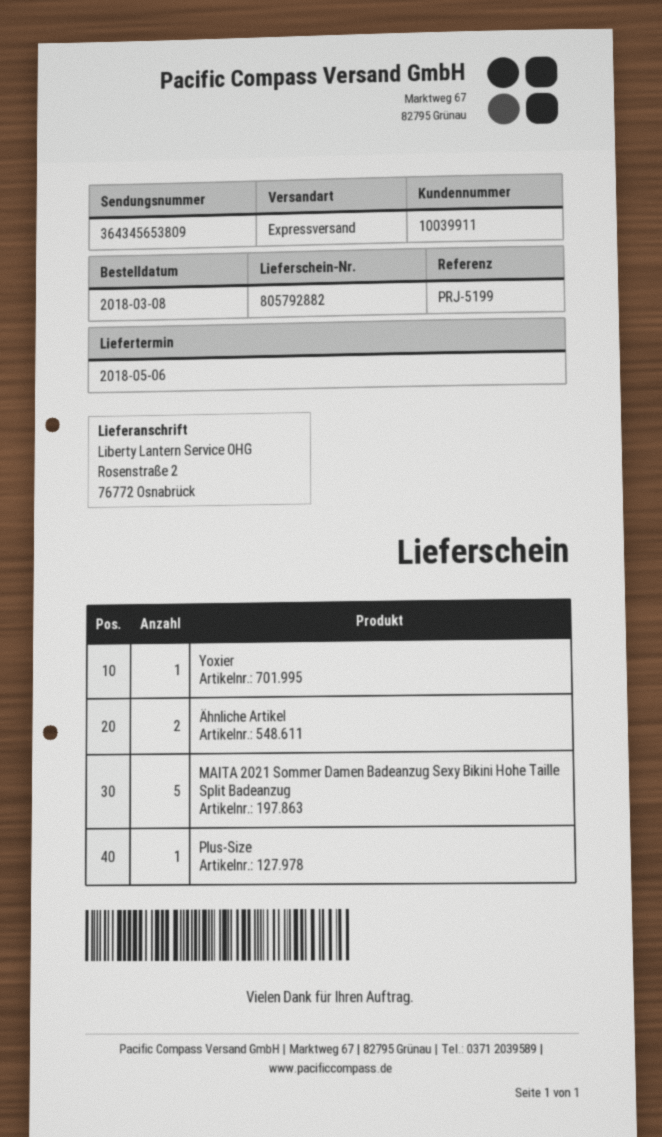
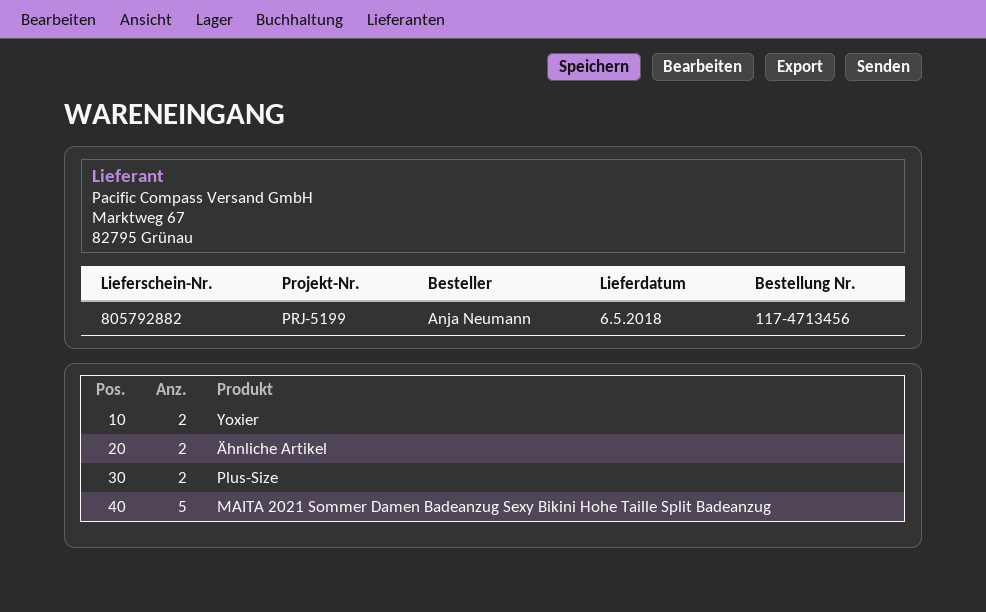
Yoxier: 1 -> 2
Plus-Size: 1 -> 2

